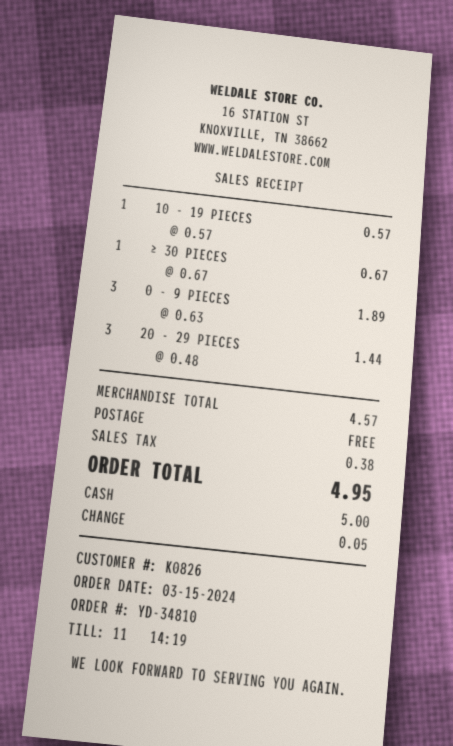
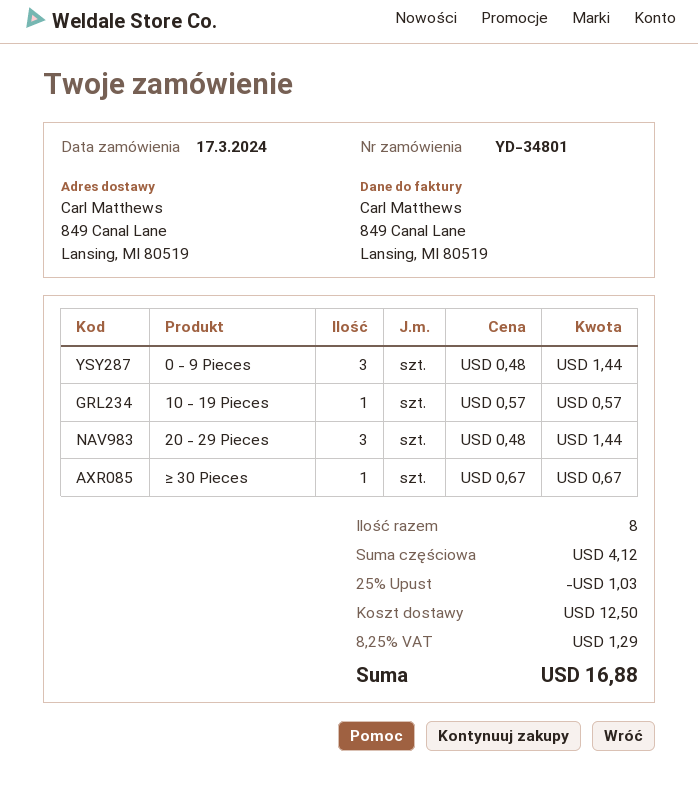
order number: YD-34810 -> YD-34801
order date: 2024-03-15 -> 2024-03-17
0 - 9 PIECES: 3 x 0.63 = 1.89 -> 3 x 0.48 = 1.44
subtotal: 4.57 -> 4.12
discount: none -> 25% = 1.03
shipping: 0.00 -> 12.50
tax: 0.38 -> 1.29
total: 4.95 -> 16.88

